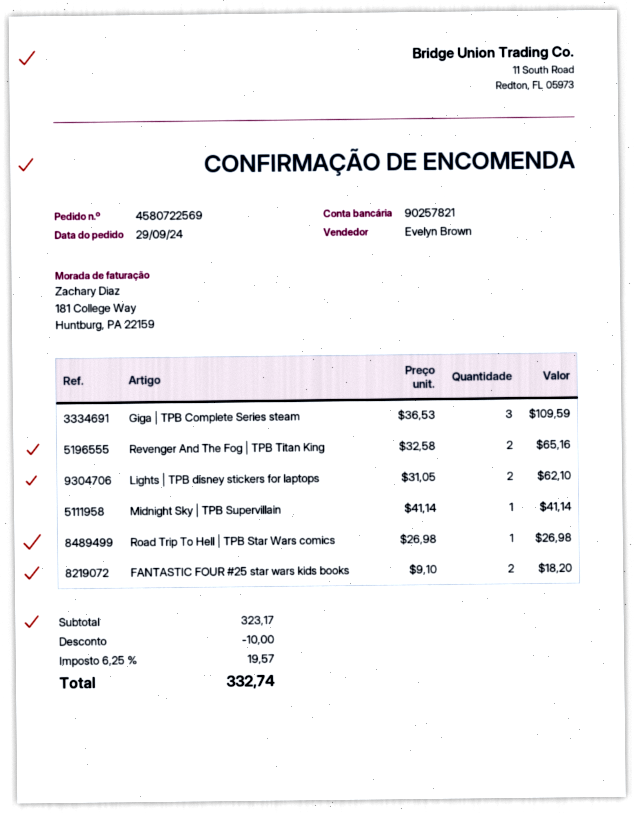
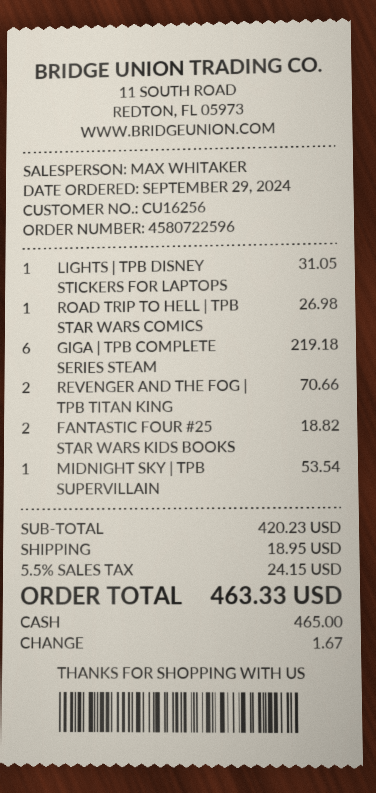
order number: 4580722569 -> 4580722596
sales rep: Evelyn Brown -> MAX WHITAKER
Giga | TPB Complete Series steam: 3 for 109.59 -> 6 for 219.18
Revenger And The Fog | TPB Titan King: 2 for 65.16 -> 2 for 70.66
Lights | TPB disney stickers for laptops: 2 for 62.10 -> 1 for 31.05
Midnight Sky | TPB Supervillain: 1 for 41.14 -> 1 for 53.54
FANTASTIC FOUR #25 star wars kids books: 2 for 18.20 -> 2 for 18.82
subtotal: 323.17 -> 420.23
discount: 10.00 -> none
shipping: none -> 18.95
tax: 6.25% = 19.57 -> 5.5% = 24.15
total: 332.74 -> 463.33

